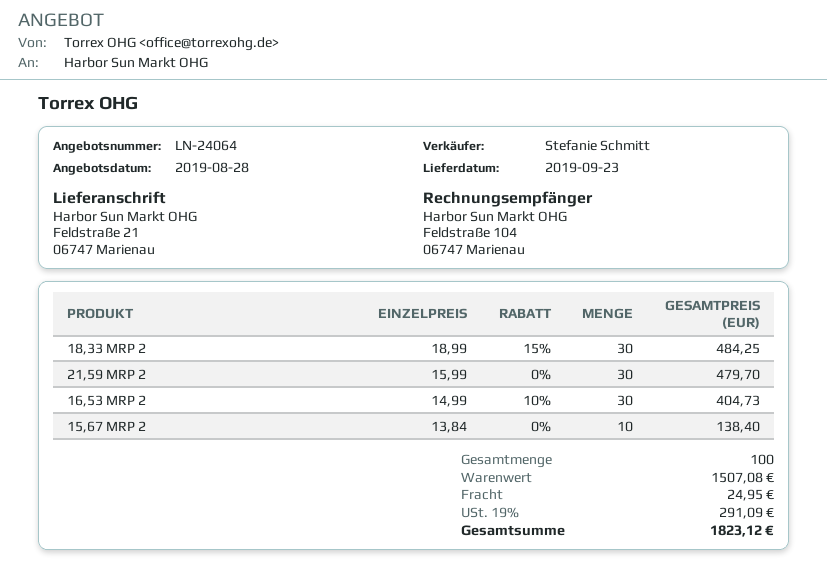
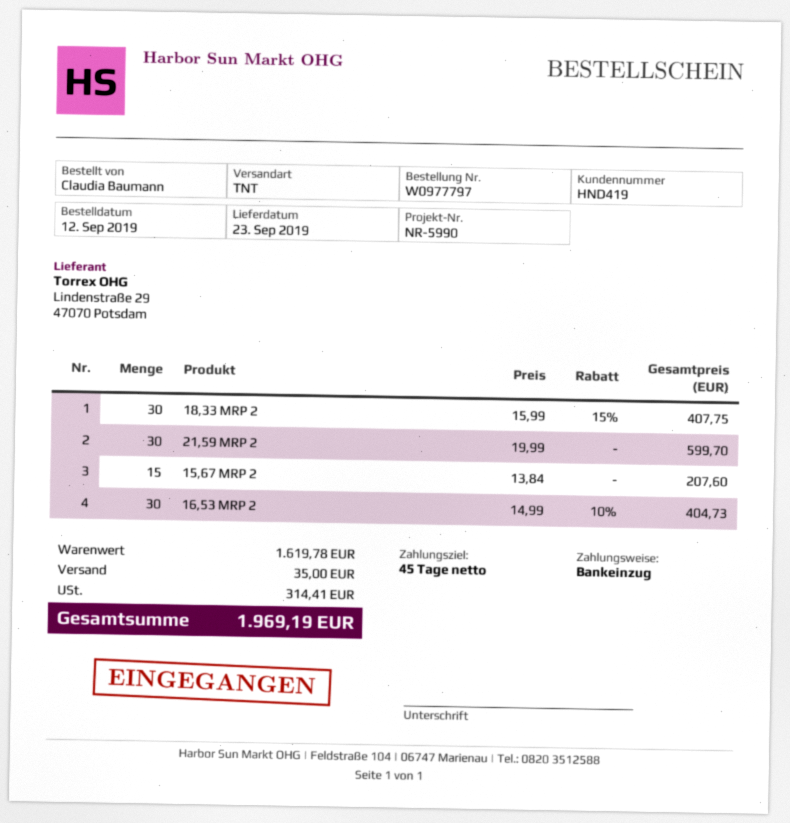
18,33 MRP 2: 30 x 18.99 - 15% = 484.25 -> 30 x 15.99 - 15% = 407.75
21,59 MRP 2: 30 x 15.99 = 479.70 -> 30 x 19.99 = 599.70
15,67 MRP 2: 10 x 13.84 = 138.40 -> 15 x 13.84 = 207.60
subtotal: 1507.08 -> 1619.78
shipping: 24.95 -> 35.00
tax: 291.09 -> 314.41
total: 1823.12 -> 1969.19

